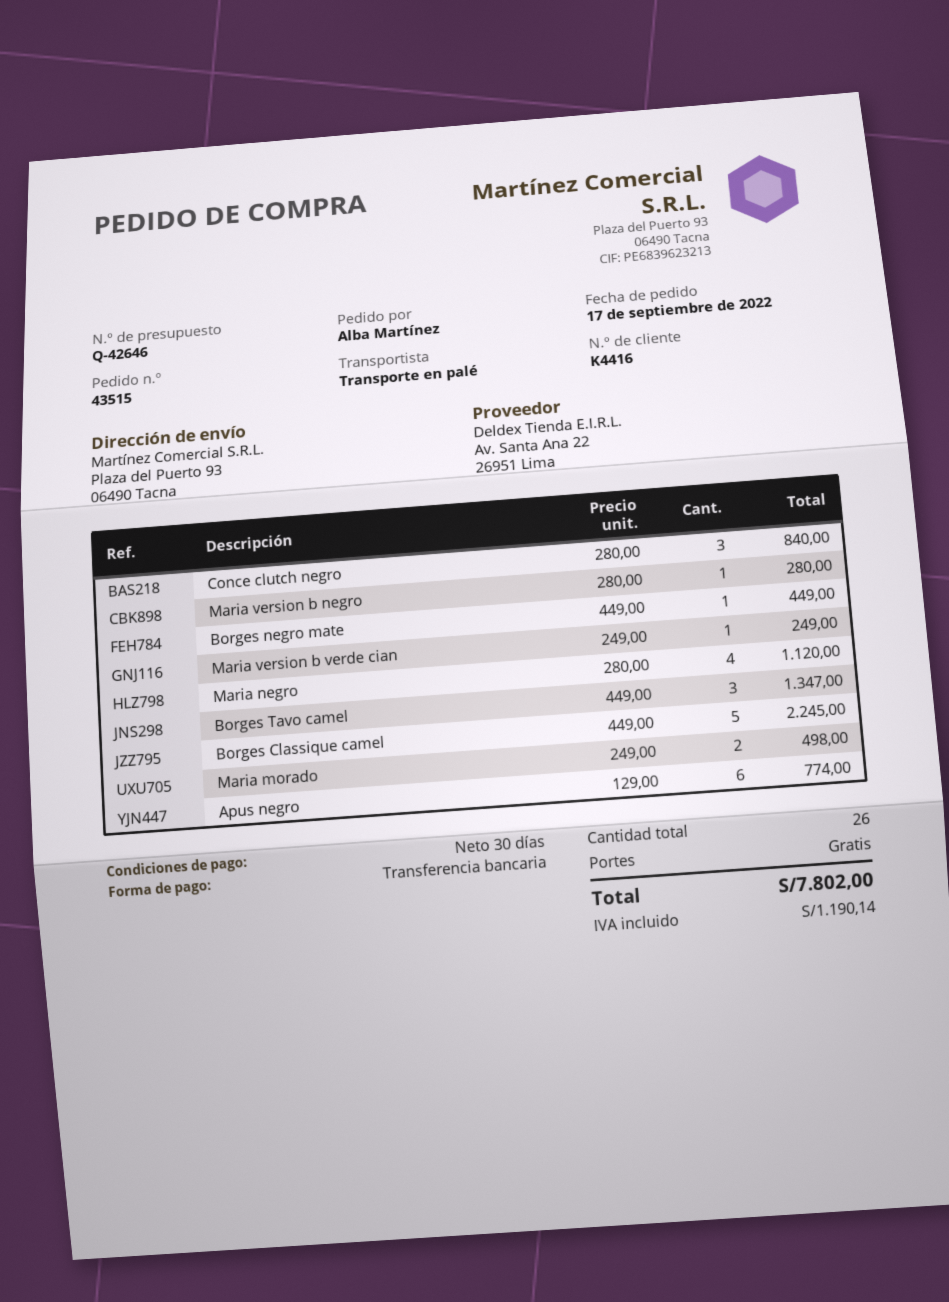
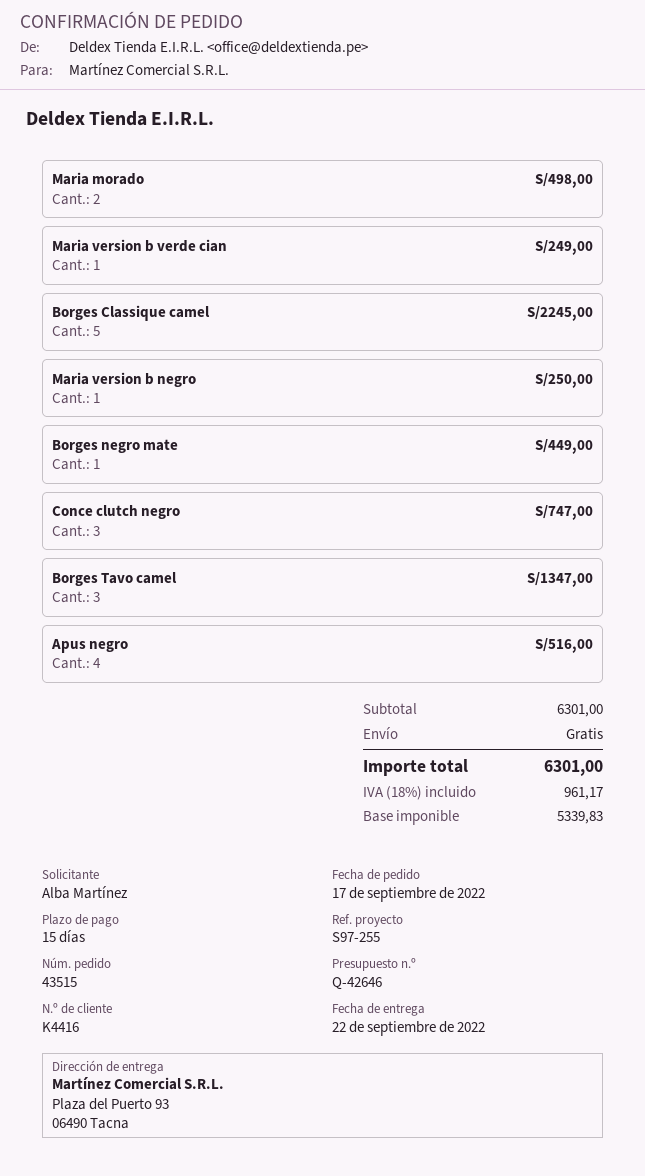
payment terms: 30 days -> 15 days
Conce clutch negro: 3 for 840.00 -> 3 for 747.00
Maria version b negro: 1 for 280.00 -> 1 for 250.00
Maria negro: 4 for 1120.00 -> none
Apus negro: 6 for 774.00 -> 4 for 516.00
tax: 1190.14 -> 961.17
total: 7802.00 -> 6301.00

